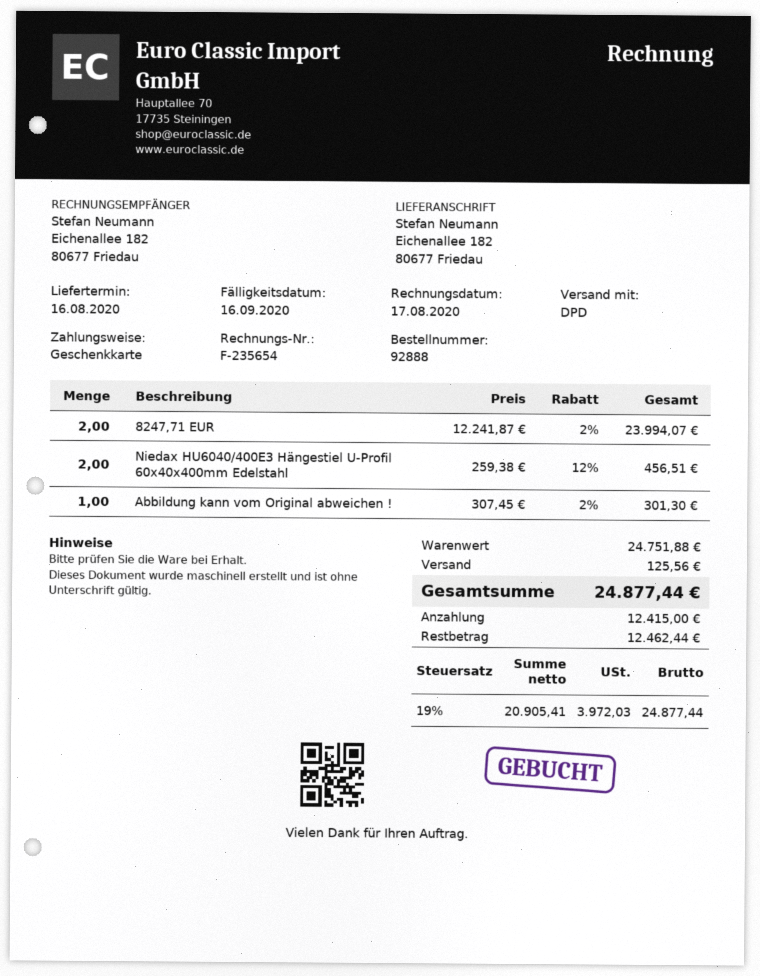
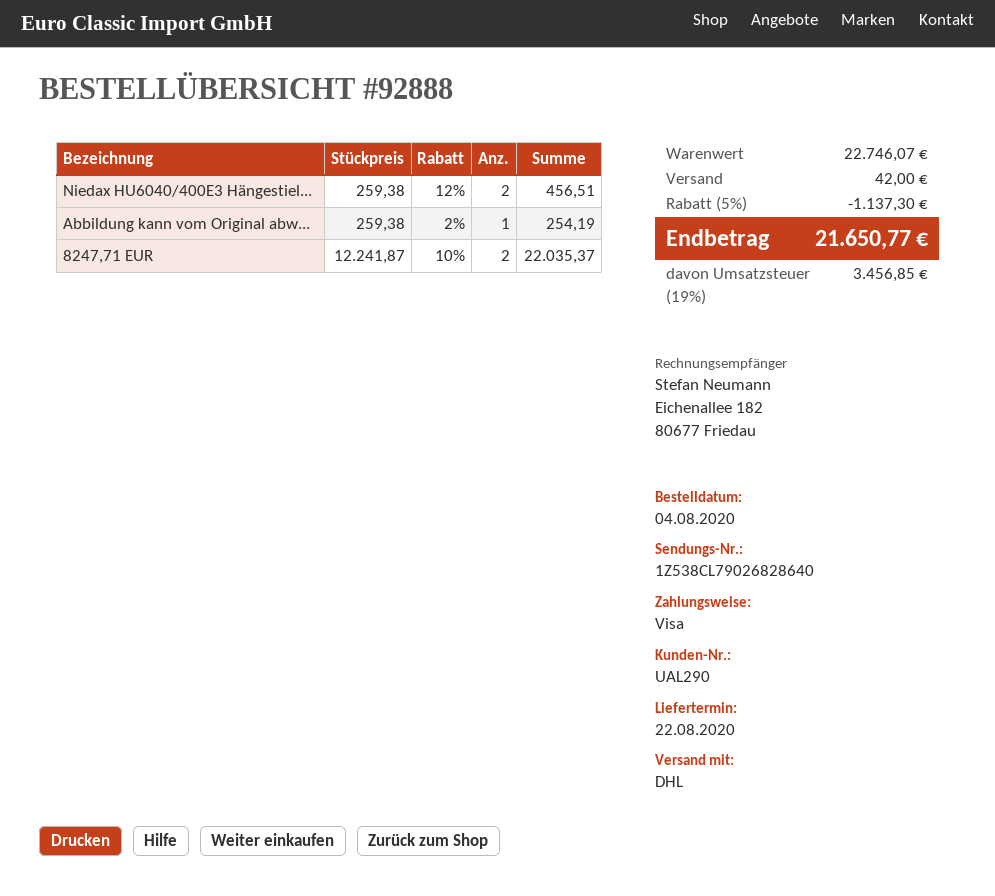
delivery date: 2020-08-16 -> 2020-08-22
payment method: gift card -> Visa
shipping method: DPD -> DHL
8247,71 EUR: 2 x 12241.87 - 2% = 23994.07 -> 2 x 12241.87 - 10% = 22035.37
Abbildung kann vom Original abweichen !: 1 x 307.45 - 2% = 301.30 -> 1 x 259.38 - 2% = 254.19
subtotal: 24751.88 -> 22746.07
discount: none -> 5% = 1137.30
shipping: 125.56 -> 42.00
tax: 19% = 3972.03 -> 19% = 3456.85
total: 24877.44 -> 21650.77

